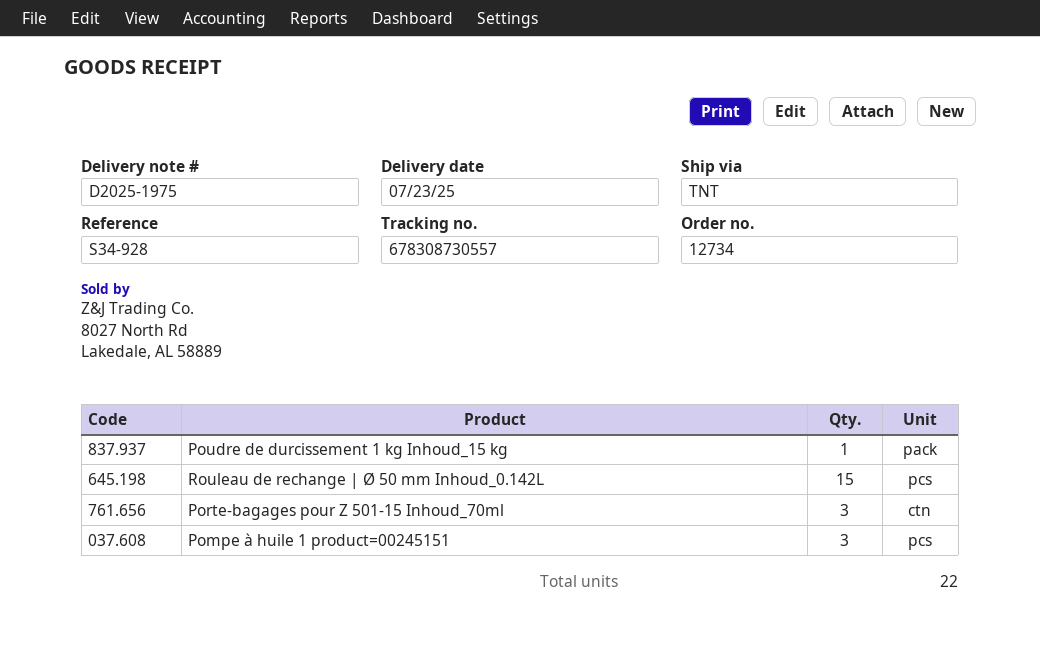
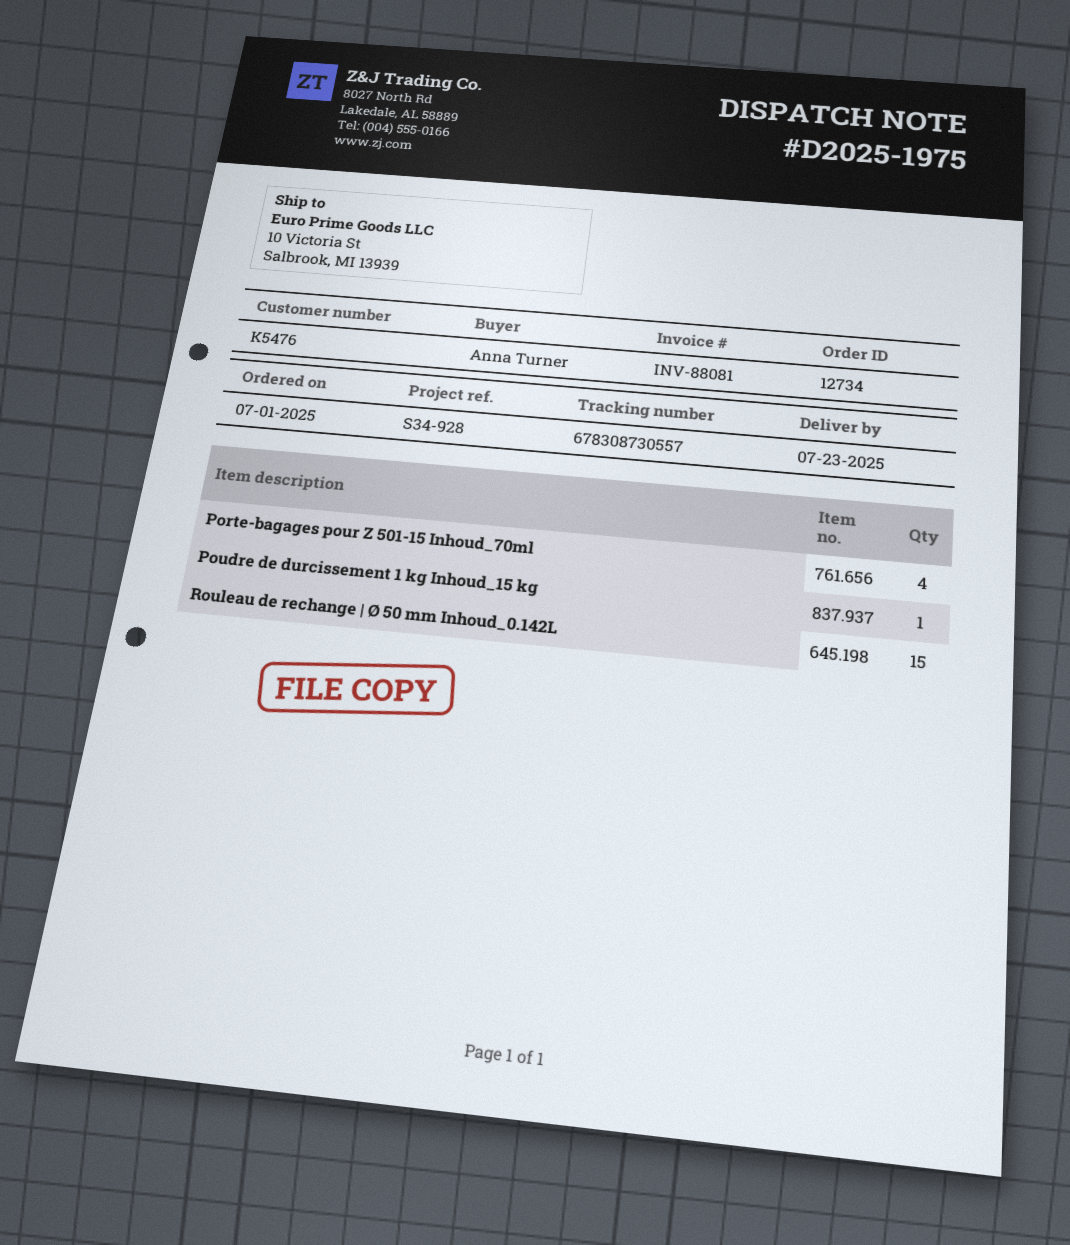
Porte-bagages pour Z 501-15 Inhoud_70ml: 3 -> 4
Pompe à huile 1 product=00245151: 3 -> none

